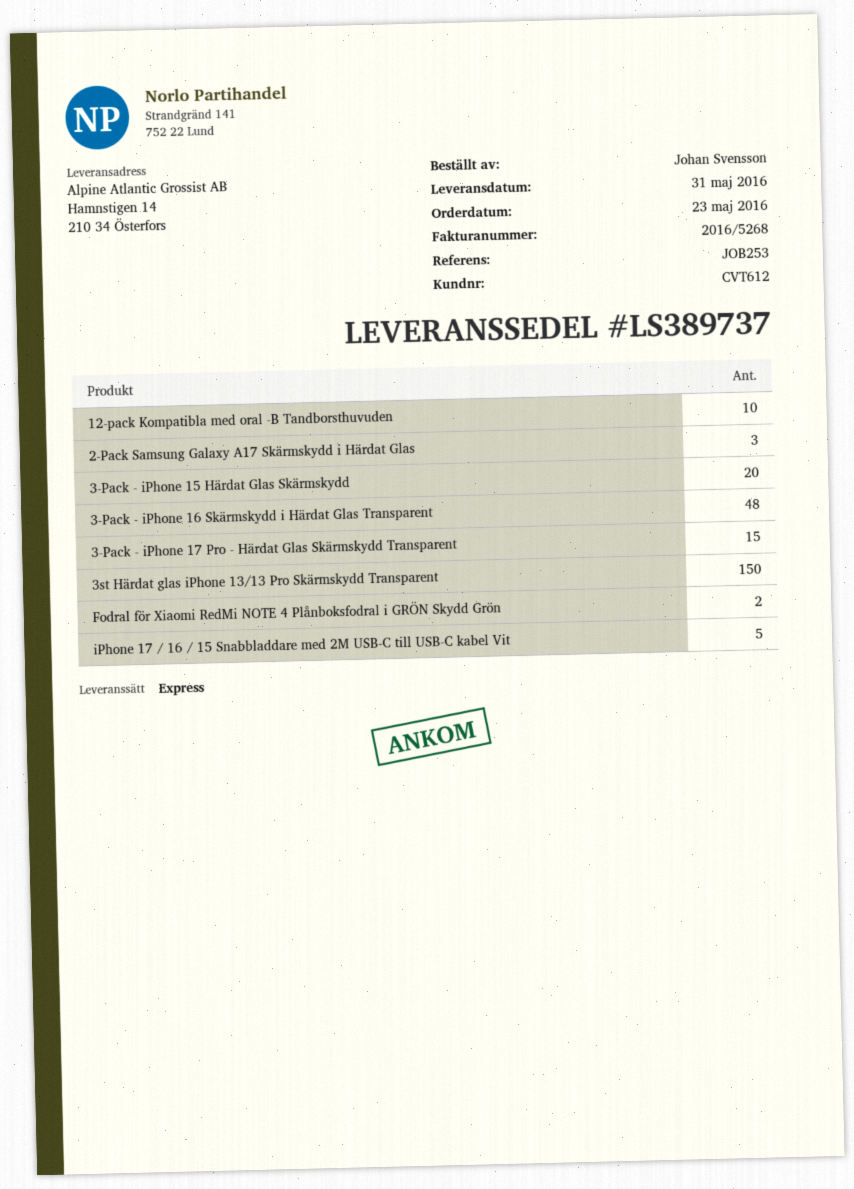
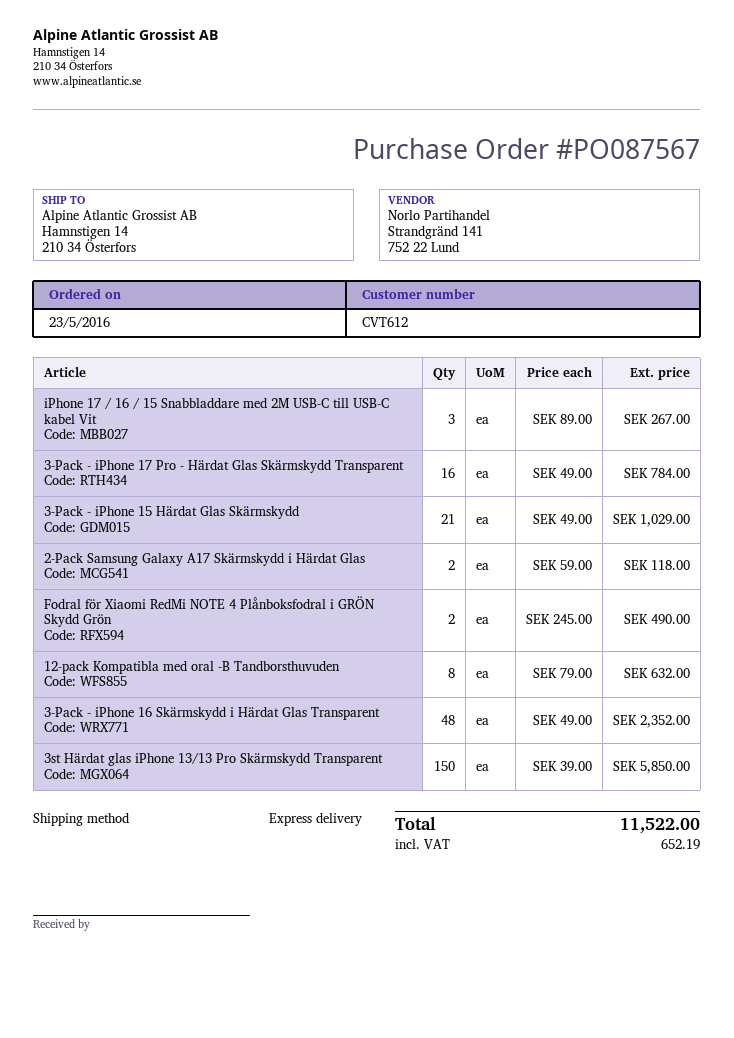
12-pack Kompatibla med oral -B Tandborsthuvuden: 10 -> 8
2-Pack Samsung Galaxy A17 Skärmskydd i Härdat Glas: 3 -> 2
3-Pack - iPhone 15 Härdat Glas Skärmskydd: 20 -> 21
3-Pack - iPhone 17 Pro - Härdat Glas Skärmskydd Transparent: 15 -> 16
iPhone 17 / 16 / 15 Snabbladdare med 2M USB-C till USB-C kabel Vit: 5 -> 3

